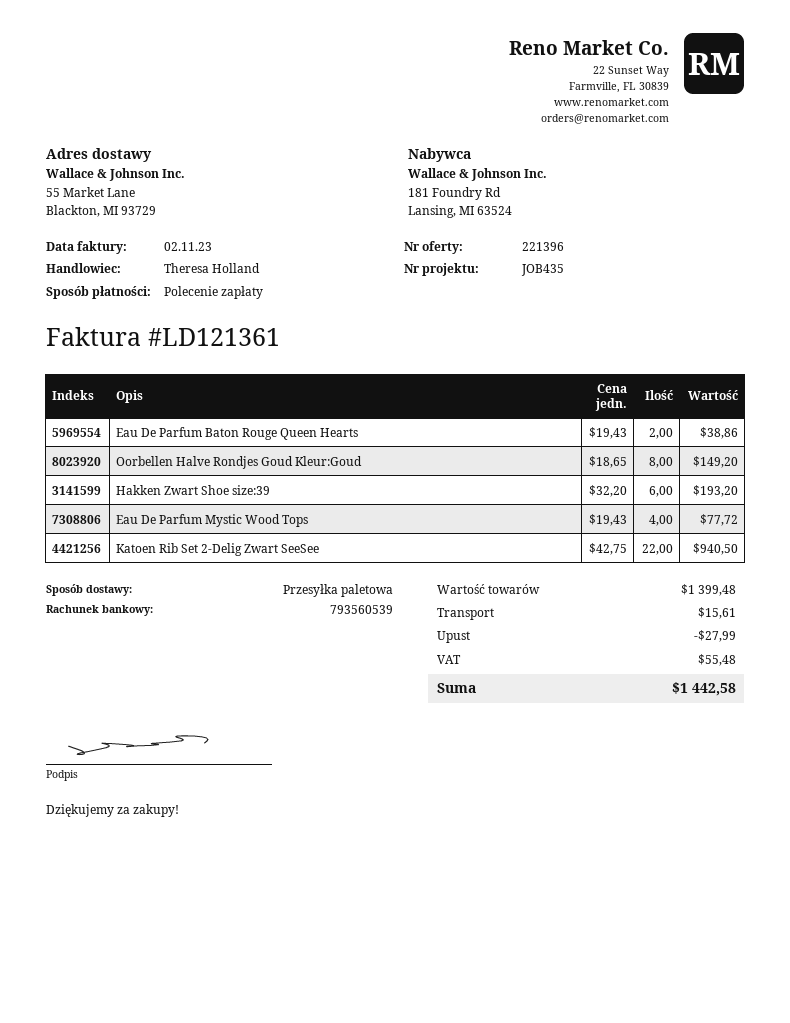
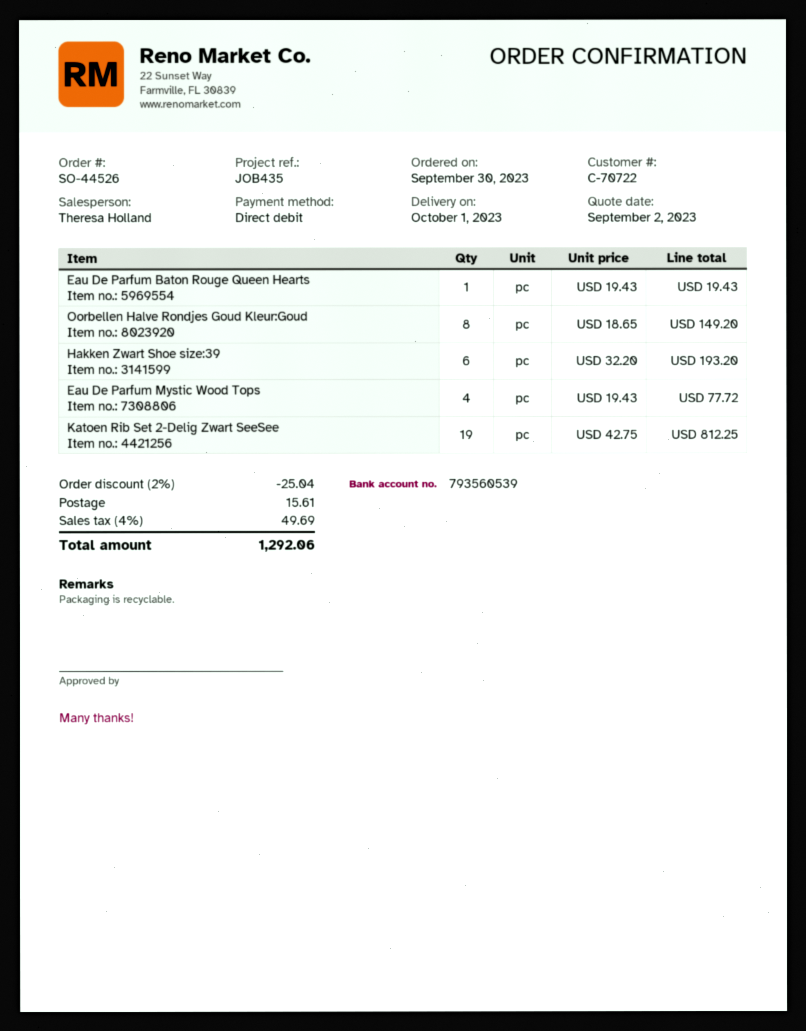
Eau De Parfum Baton Rouge Queen Hearts: 2 x 19.43 = 38.86 -> 1 x 19.43 = 19.43
Katoen Rib Set 2-Delig Zwart SeeSee: 22 x 42.75 = 940.50 -> 19 x 42.75 = 812.25
discount: 27.99 -> 25.04
tax: 55.48 -> 49.69
total: 1442.58 -> 1292.06

